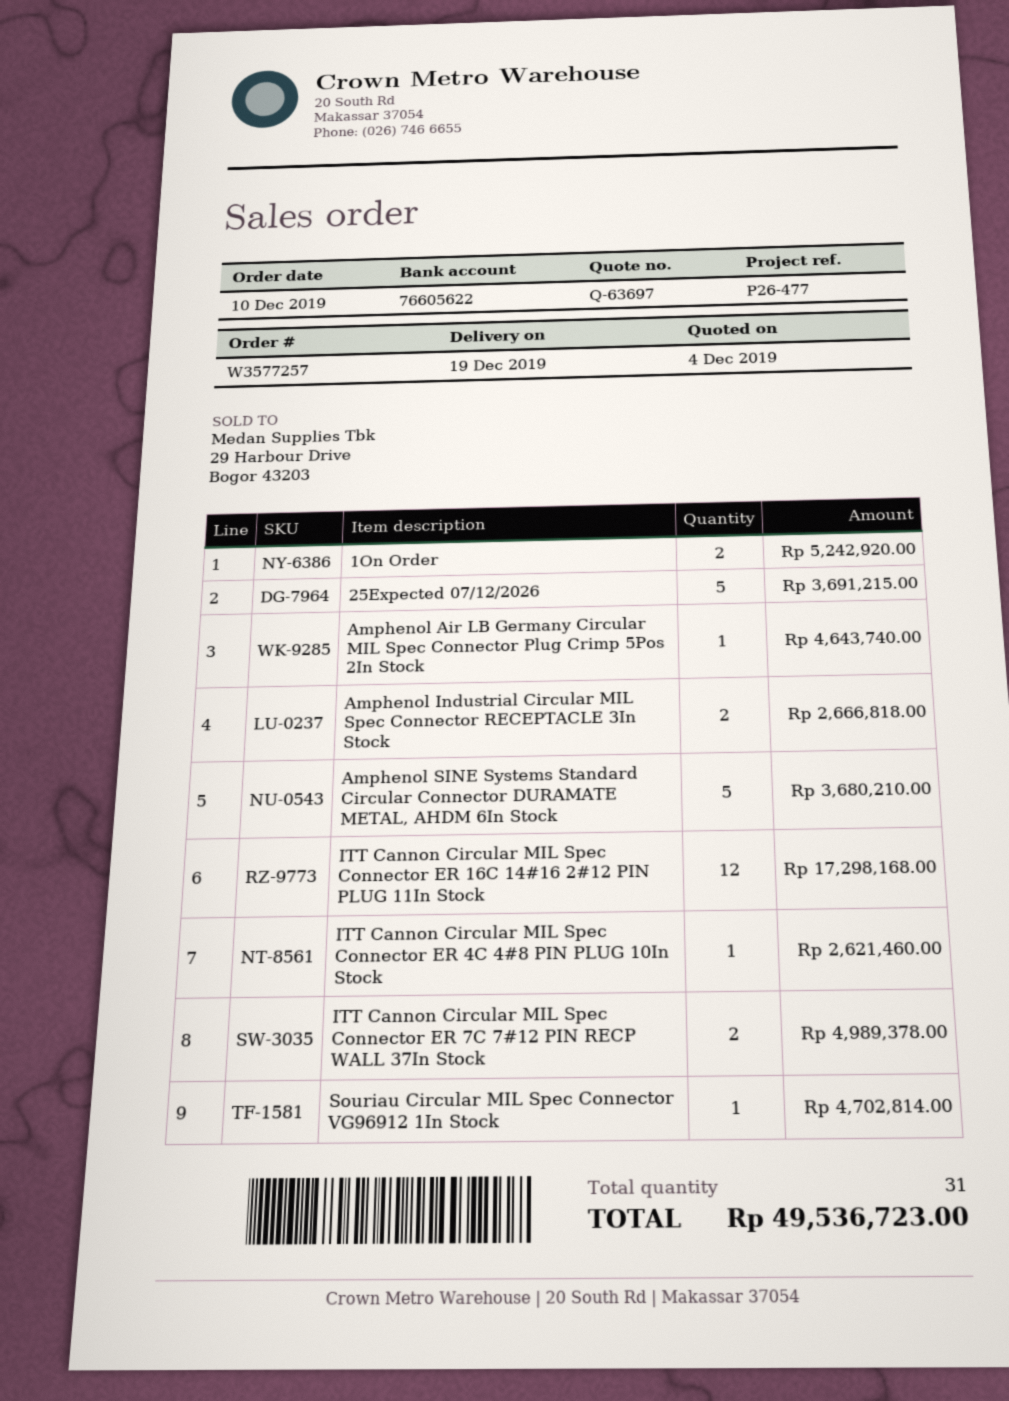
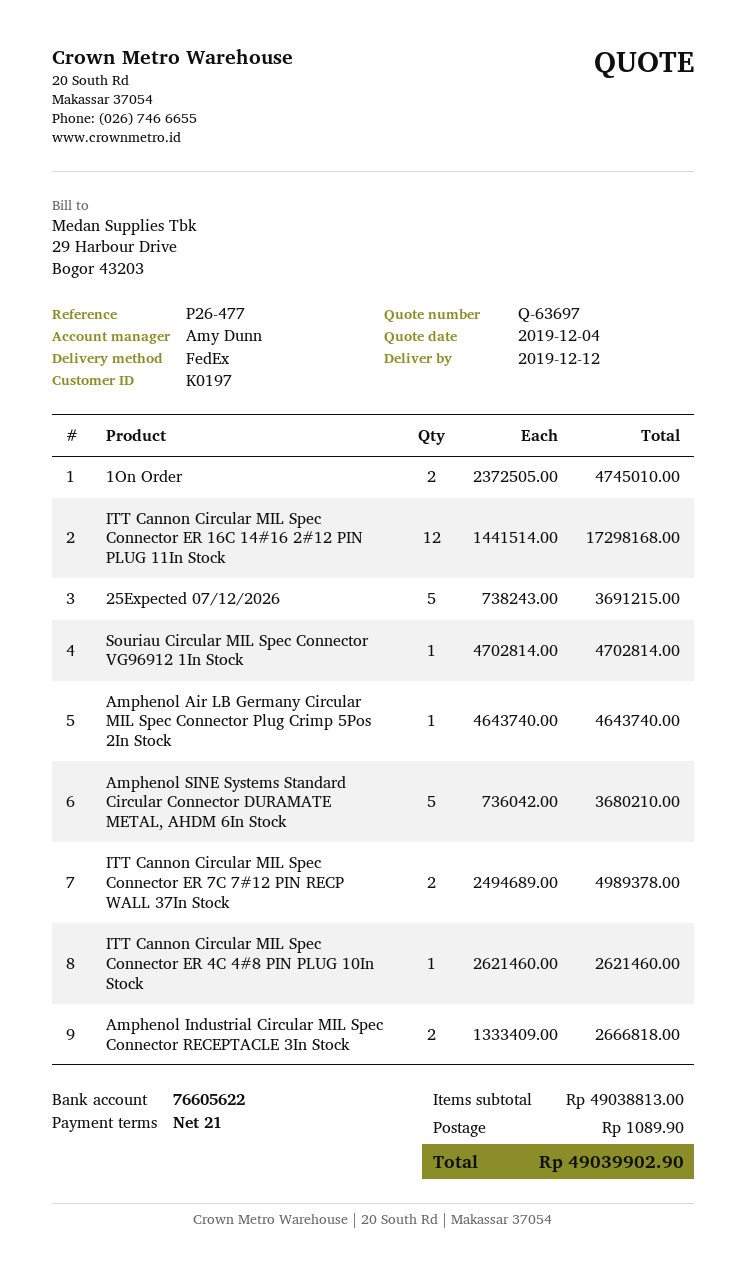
delivery date: 2019-12-19 -> 2019-12-12
1On Order: 2 for 5242920.00 -> 2 for 4745010.00
shipping: none -> 1089.90
total: 49536723.00 -> 49039902.90

